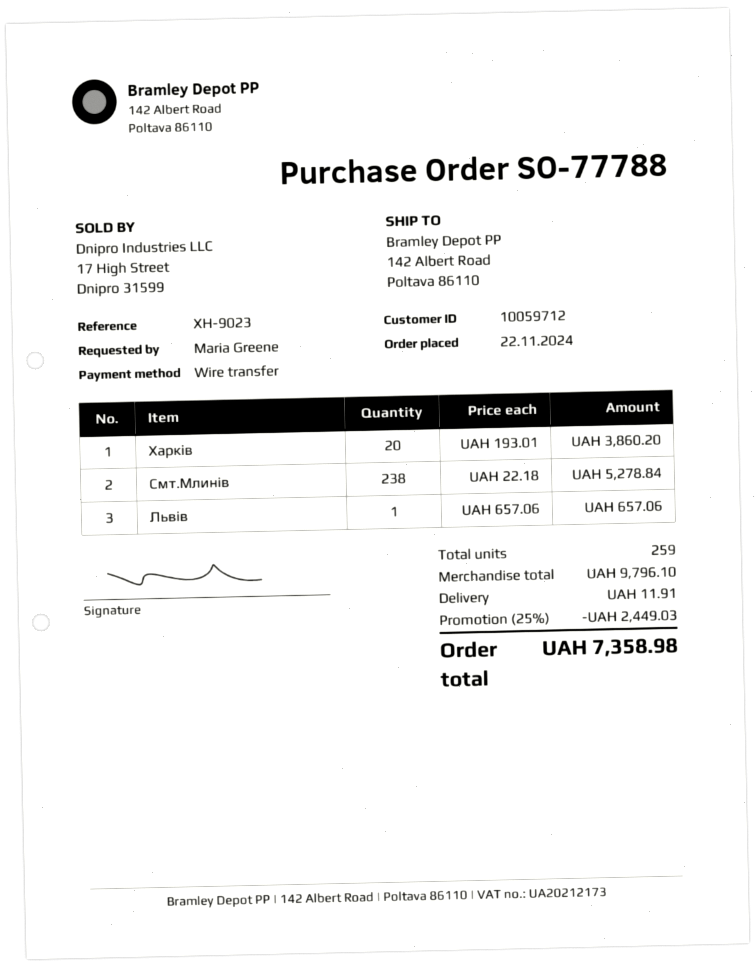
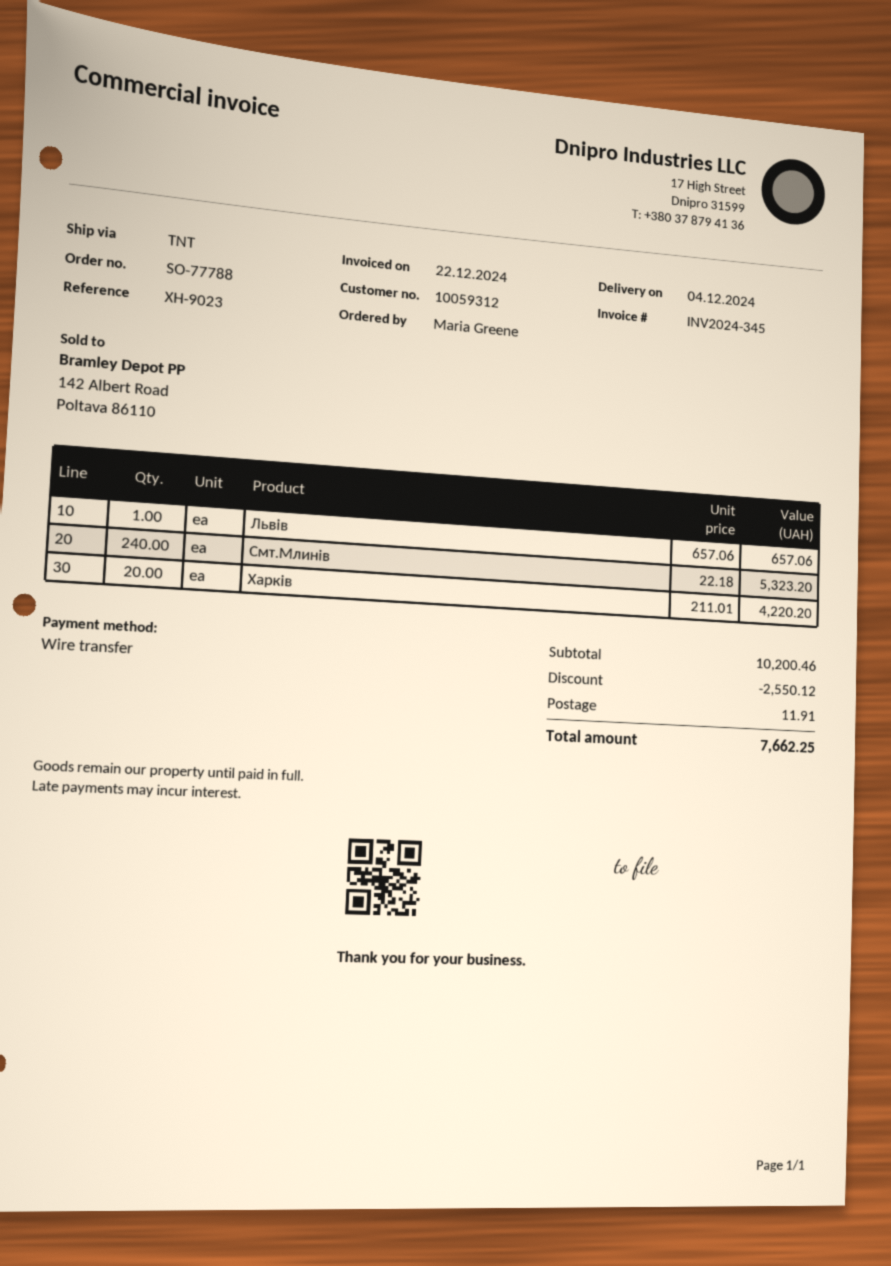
customer number: 10059712 -> 10059312
Харків: 20 x 193.01 = 3860.20 -> 20 x 211.01 = 4220.20
Смт.Млинів: 238 x 22.18 = 5278.84 -> 240 x 22.18 = 5323.20
subtotal: 9796.10 -> 10200.46
discount: 2449.03 -> 2550.12
total: 7358.98 -> 7662.25

